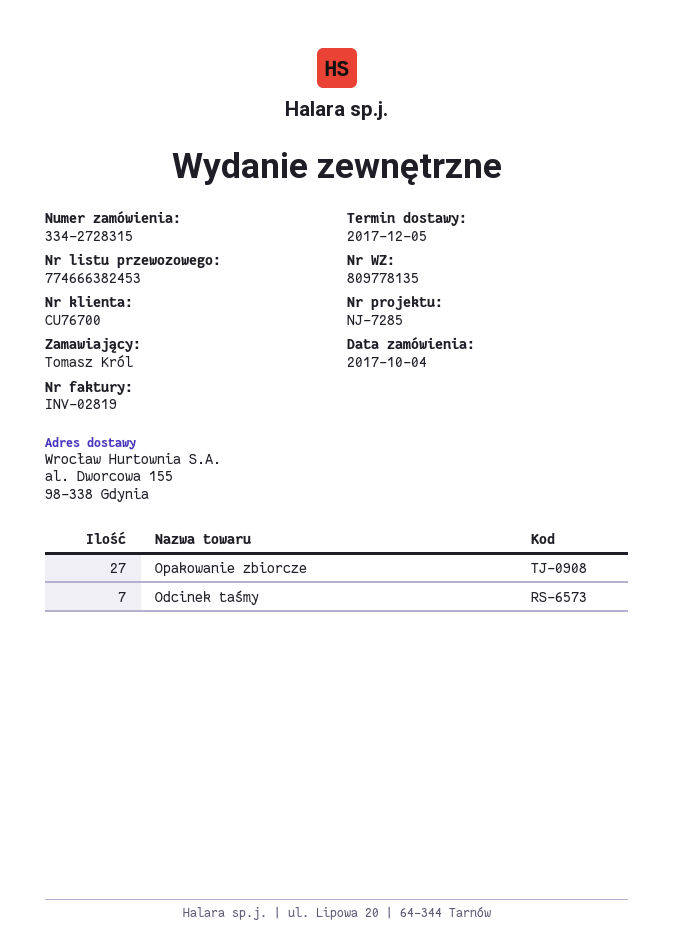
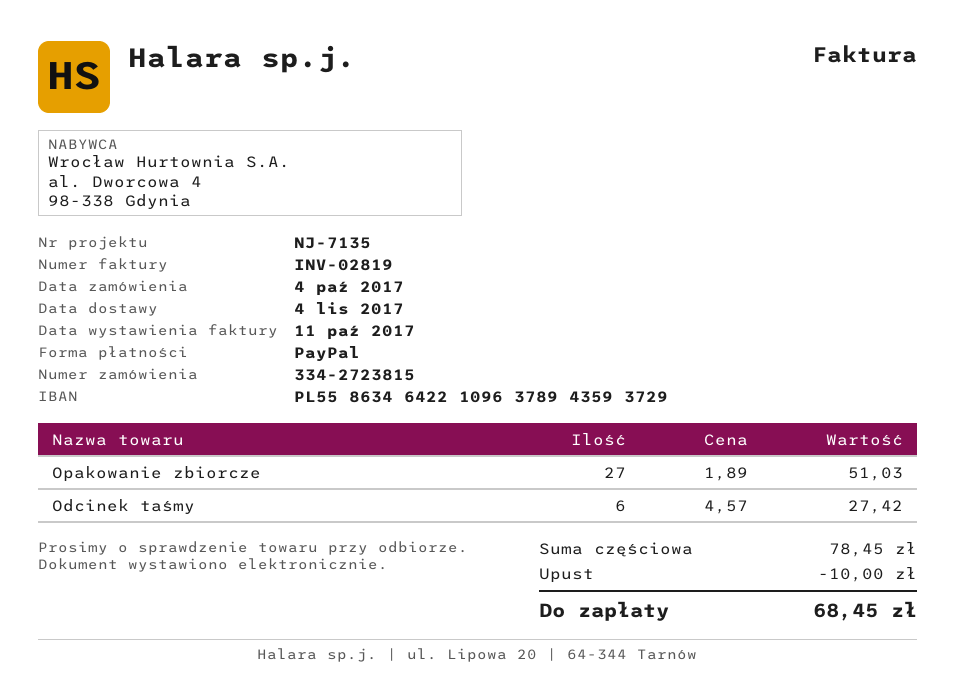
order number: 334-2728315 -> 334-2723815
delivery date: 2017-12-05 -> 2017-11-04
reference: NJ-7285 -> NJ-7135
Odcinek taśmy: 7 -> 6

